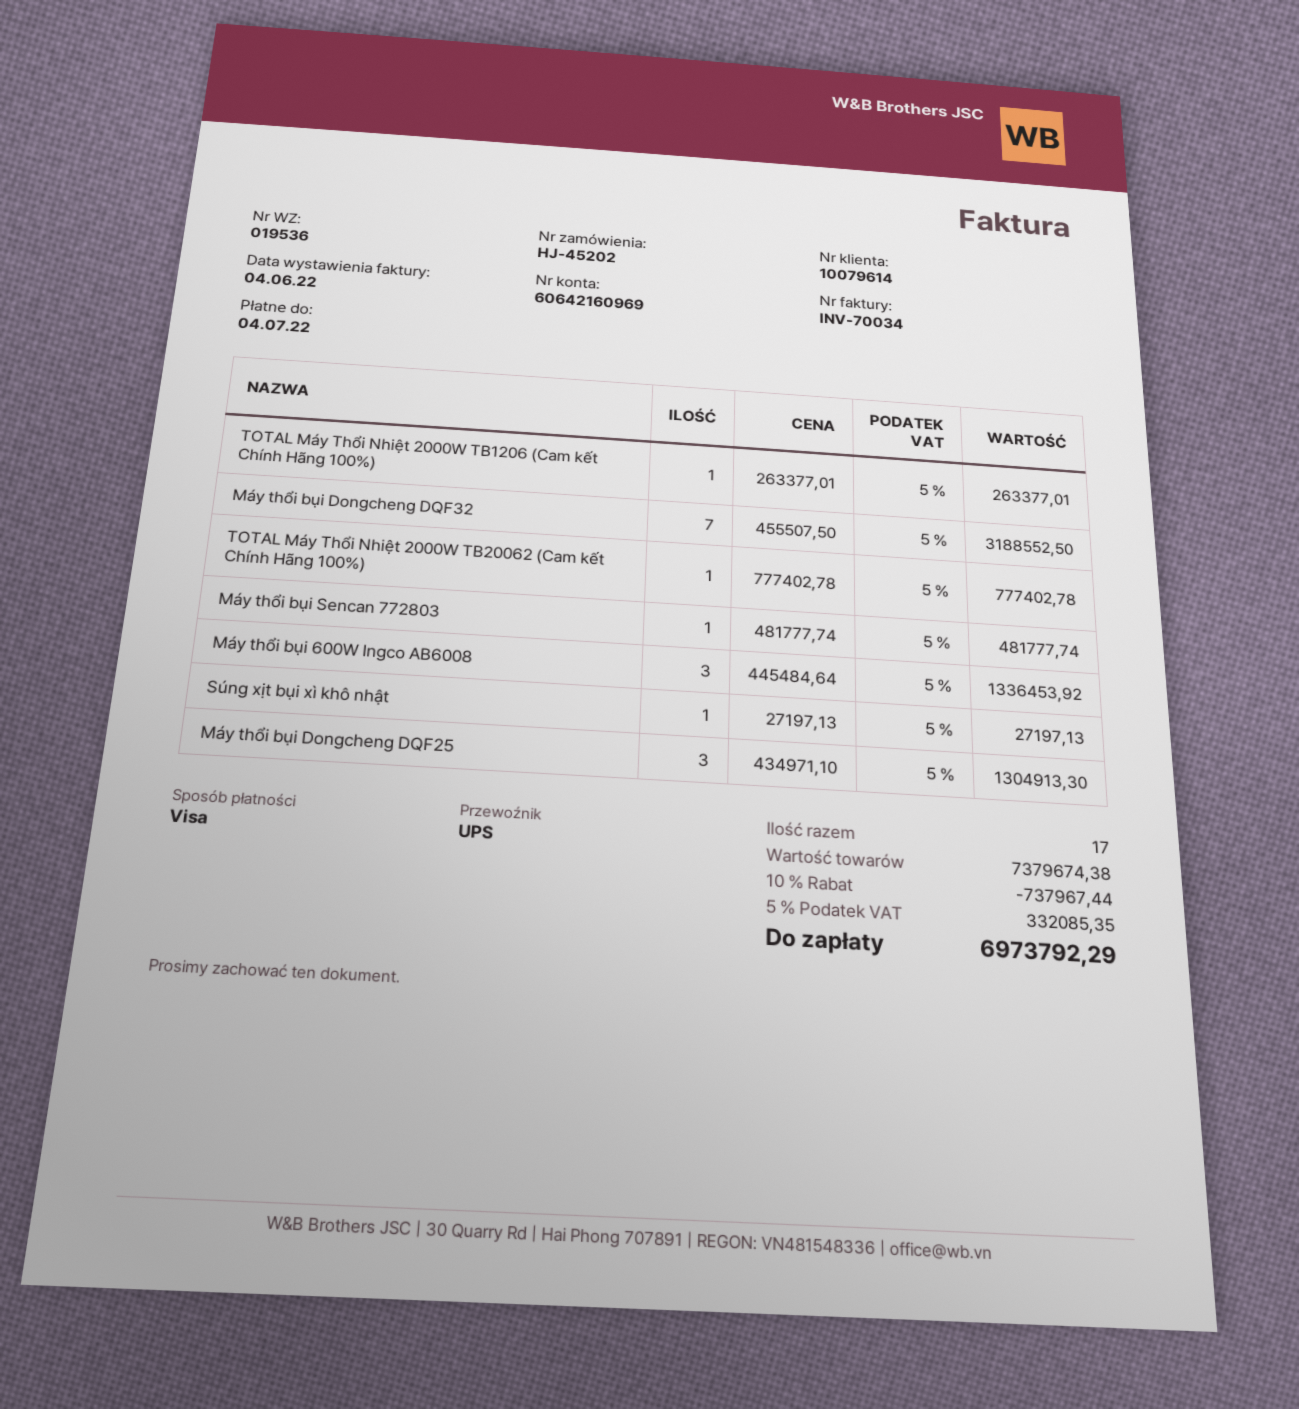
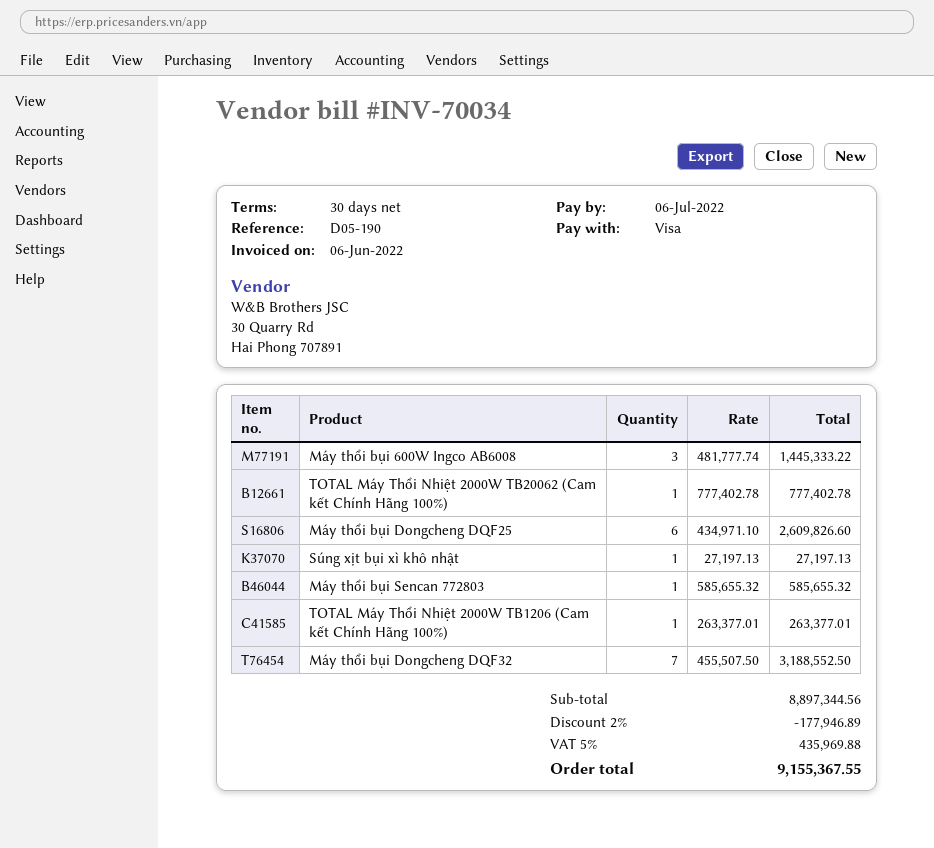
invoice date: 2022-06-04 -> 2022-06-06
due date: 2022-07-04 -> 2022-07-06
Máy thổi bụi Sencan 772803: 1 x 481777.74 = 481777.74 -> 1 x 585655.32 = 585655.32
Máy thổi bụi 600W Ingco AB6008: 3 x 445484.64 = 1336453.92 -> 3 x 481777.74 = 1445333.22
Máy thổi bụi Dongcheng DQF25: 3 x 434971.10 = 1304913.30 -> 6 x 434971.10 = 2609826.60
subtotal: 7379674.38 -> 8897344.56
discount: 10% = 737967.44 -> 2% = 177946.89
tax: 5% = 332085.35 -> 5% = 435969.88
total: 6973792.29 -> 9155367.55

